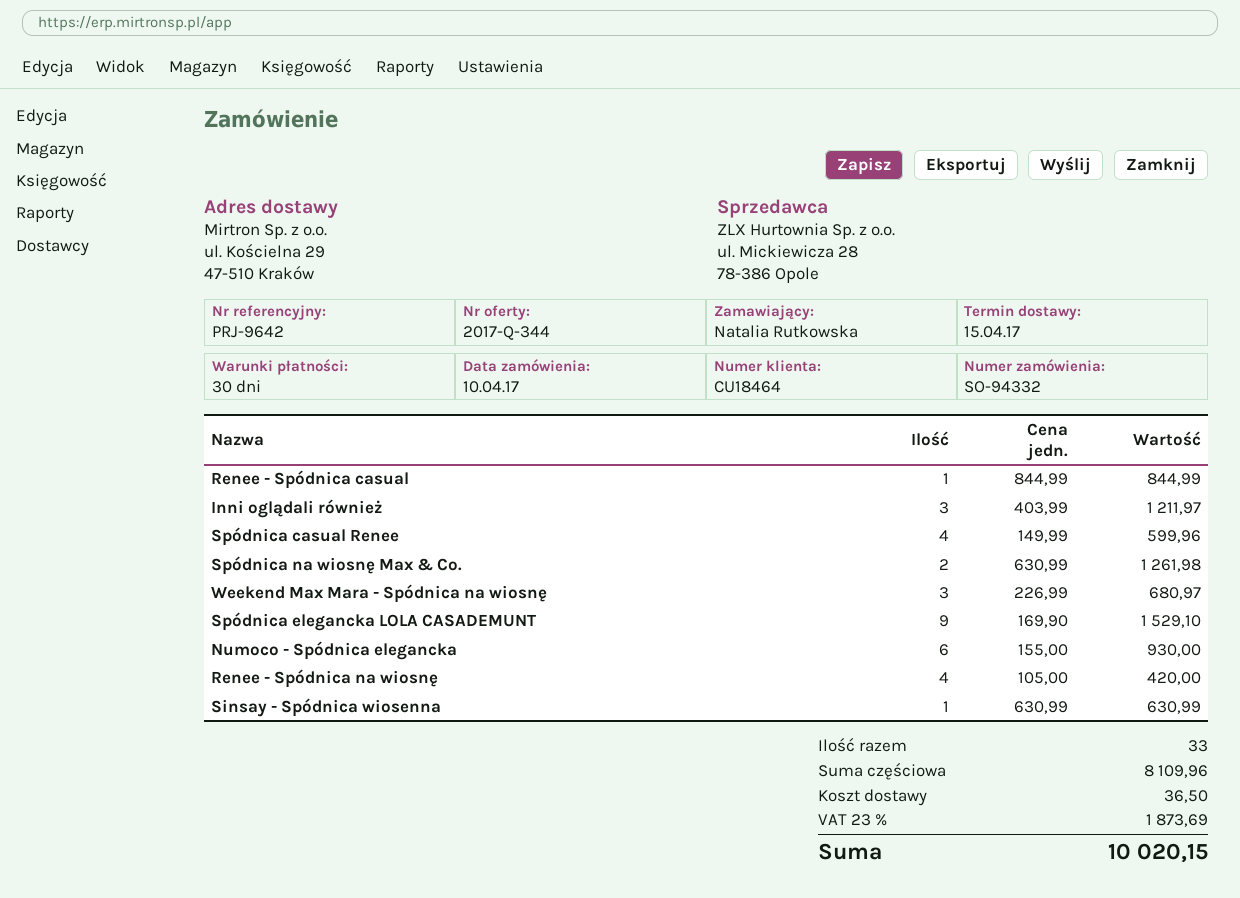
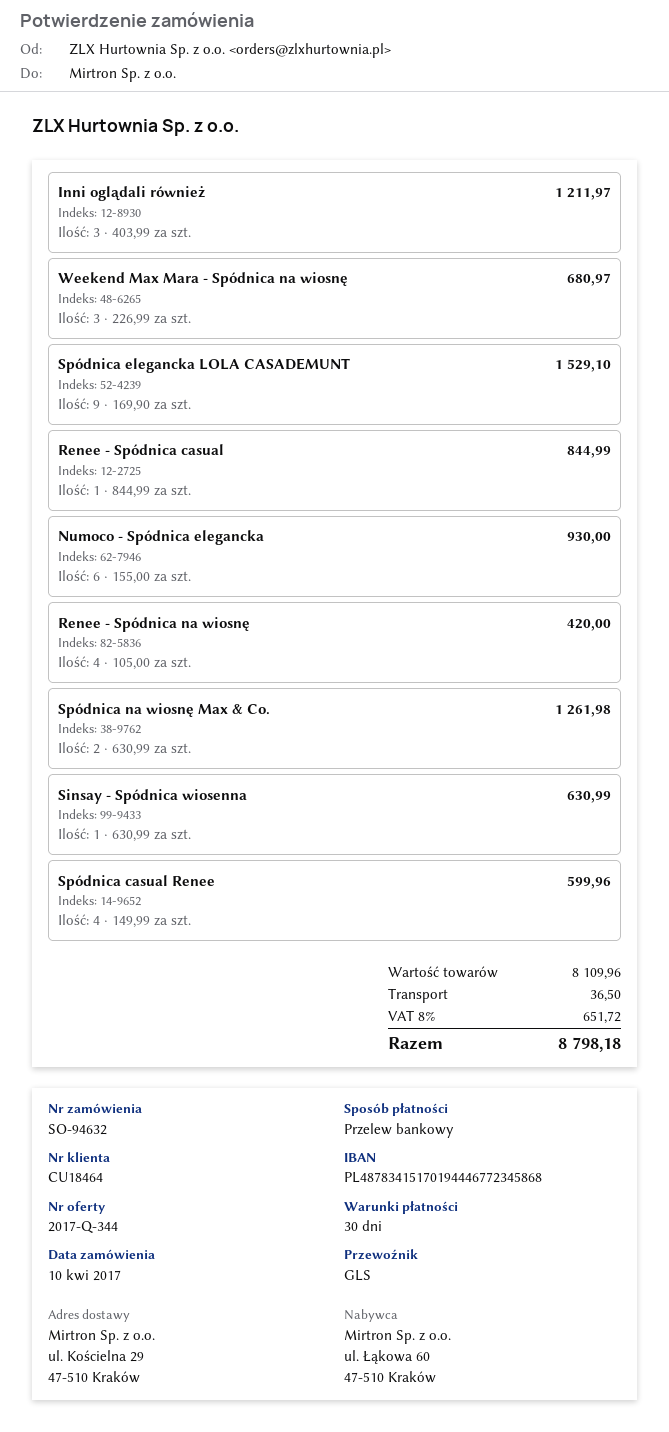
order number: SO-94332 -> SO-94632
tax: 23% = 1873.69 -> 8% = 651.72
total: 10020.15 -> 8798.18

